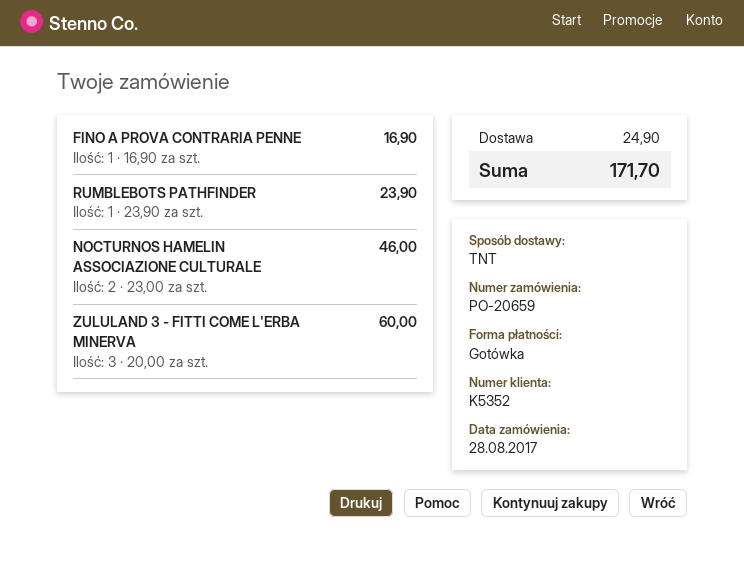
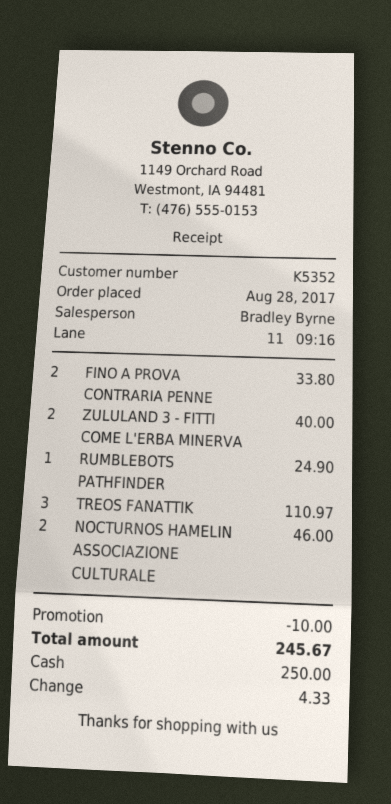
FINO A PROVA CONTRARIA PENNE: 1 for 16.90 -> 2 for 33.80
RUMBLEBOTS PATHFINDER: 1 for 23.90 -> 1 for 24.90
ZULULAND 3 - FITTI COME L'ERBA MINERVA: 3 for 60.00 -> 2 for 40.00
TREOS FANATTIK: none -> 3 for 110.97
discount: none -> 10.00
shipping: 24.90 -> none
total: 171.70 -> 245.67

